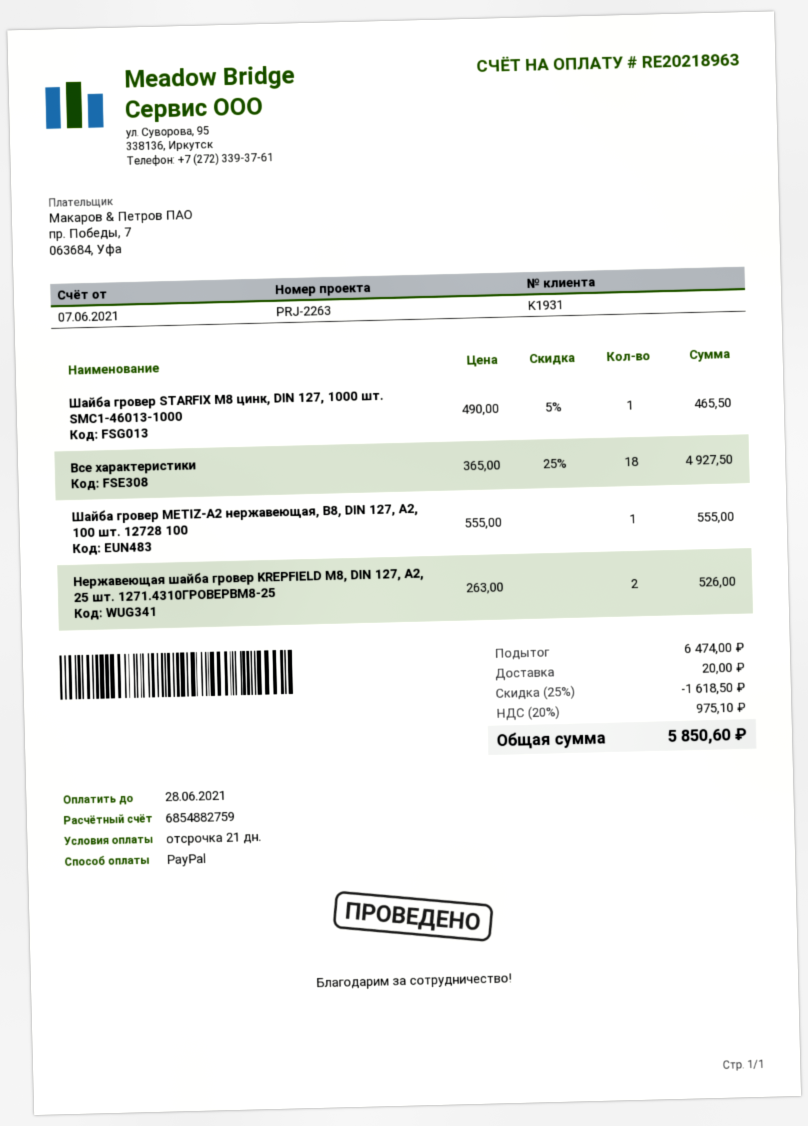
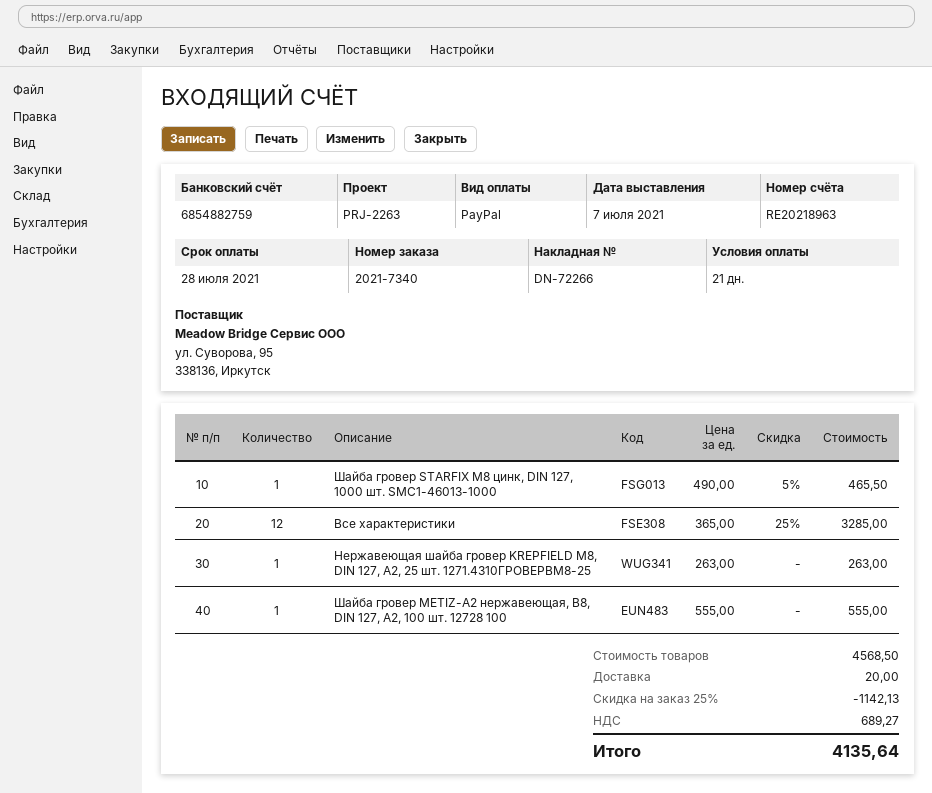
invoice date: 2021-06-07 -> 2021-07-07
due date: 2021-06-28 -> 2021-07-28
Все характеристики: 18 x 365.00 - 25% = 4927.50 -> 12 x 365.00 - 25% = 3285.00
Нержавеющая шайба гровер KREPFIELD М8, DIN 127, А2, 25 шт. 1271.4310ГРОВЕРBМ8-25: 2 x 263.00 = 526.00 -> 1 x 263.00 = 263.00
subtotal: 6474.00 -> 4568.50
discount: 25% = 1618.50 -> 25% = 1142.13
tax: 975.10 -> 689.27
total: 5850.60 -> 4135.64

